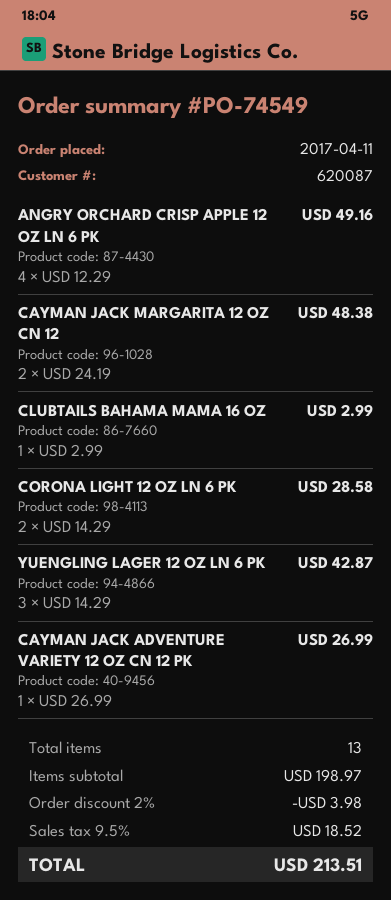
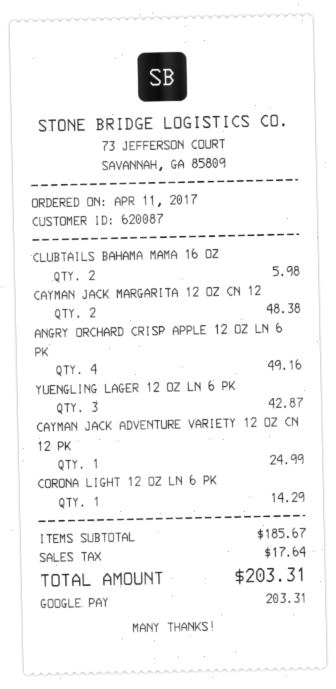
CLUBTAILS BAHAMA MAMA 16 OZ: 1 for 2.99 -> 2 for 5.98
CORONA LIGHT 12 OZ LN 6 PK: 2 for 28.58 -> 1 for 14.29
CAYMAN JACK ADVENTURE VARIETY 12 OZ CN 12 PK: 1 for 26.99 -> 1 for 24.99
subtotal: 198.97 -> 185.67
discount: 2% = 3.98 -> none
tax: 18.52 -> 17.64
total: 213.51 -> 203.31

